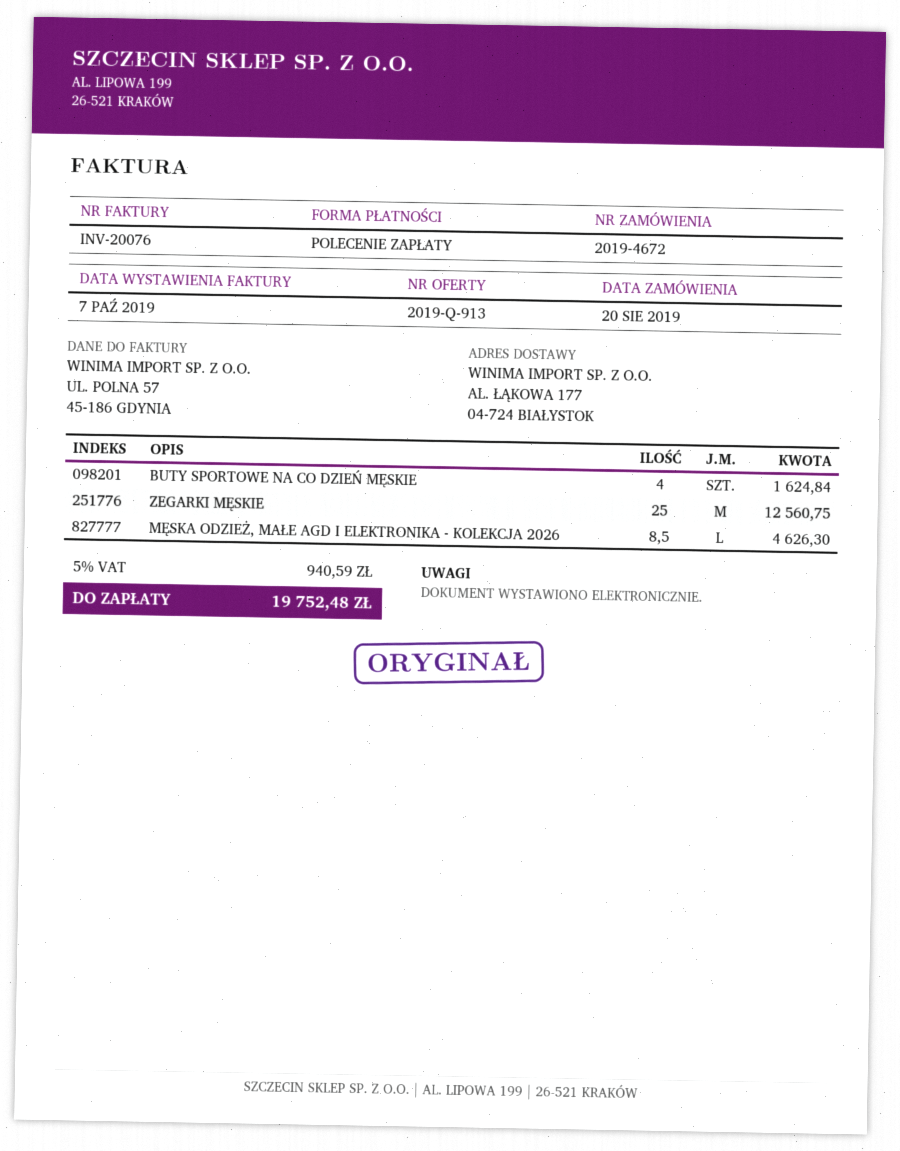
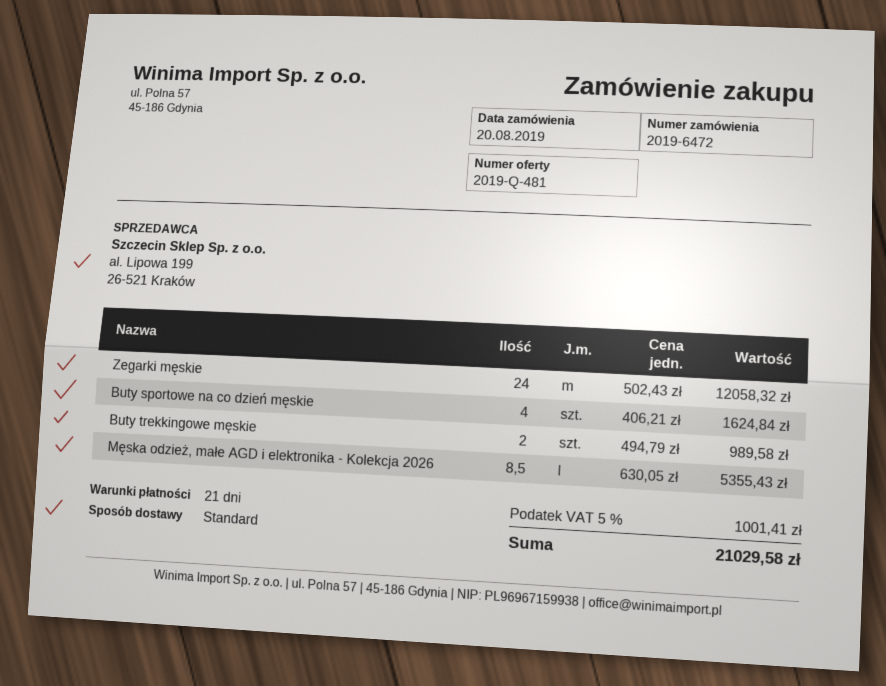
quote number: 2019-Q-913 -> 2019-Q-481
order number: 2019-4672 -> 2019-6472
ZEGARKI MĘSKIE: 25 for 12560.75 -> 24 for 12058.32
MĘSKA ODZIEŻ, MAŁE AGD I ELEKTRONIKA - KOLEKCJA 2026: 8.5 for 4626.30 -> 8.5 for 5355.43
Buty trekkingowe męskie: none -> 2 for 989.58
tax: 5% = 940.59 -> 5% = 1001.41
total: 19752.48 -> 21029.58

